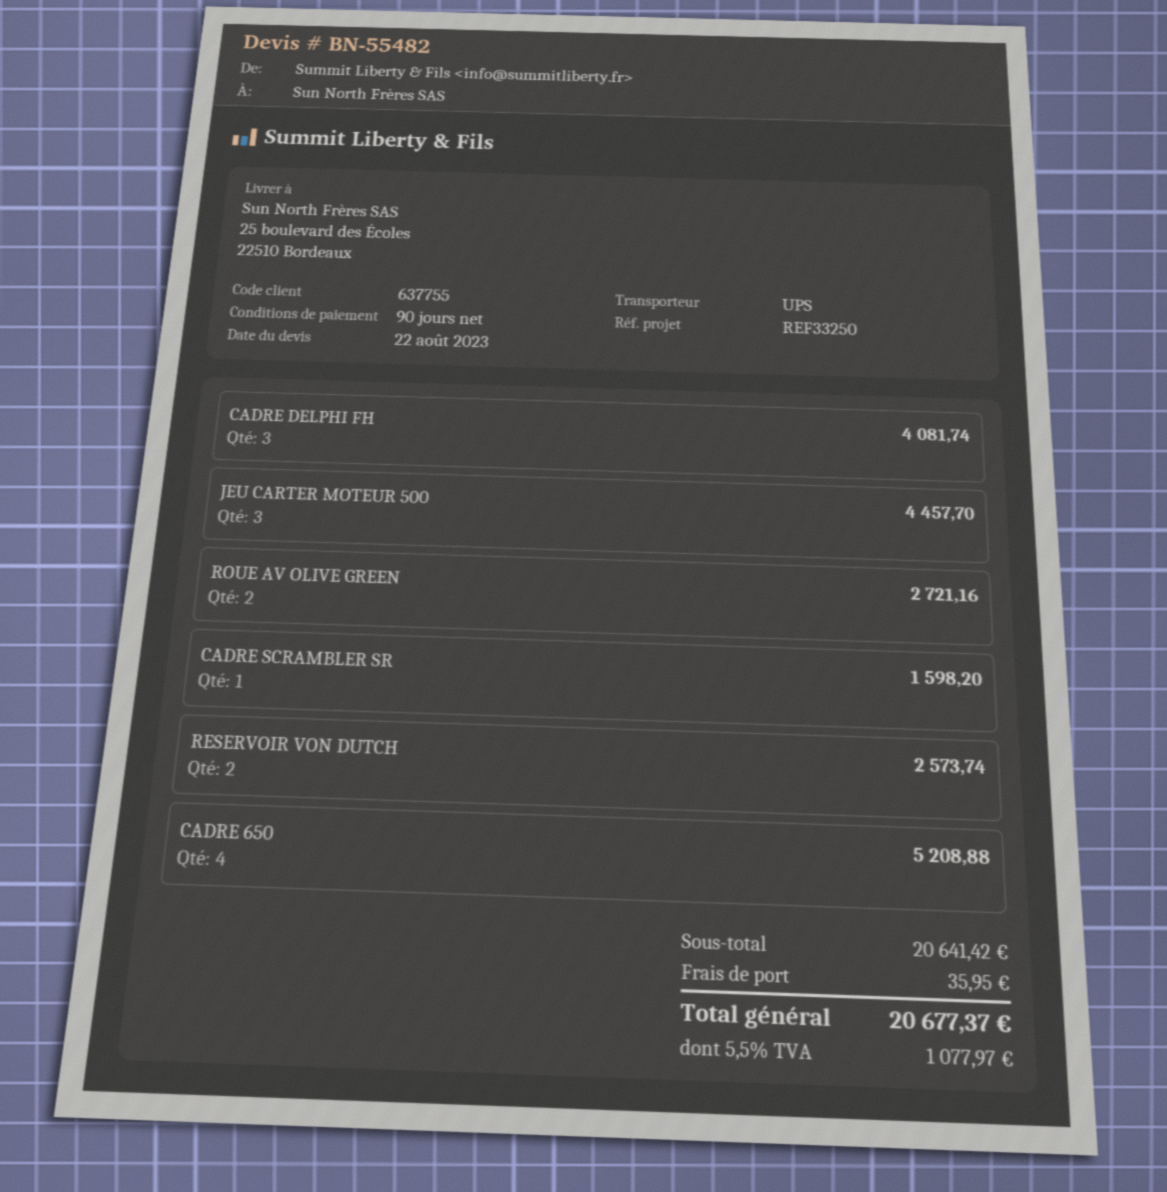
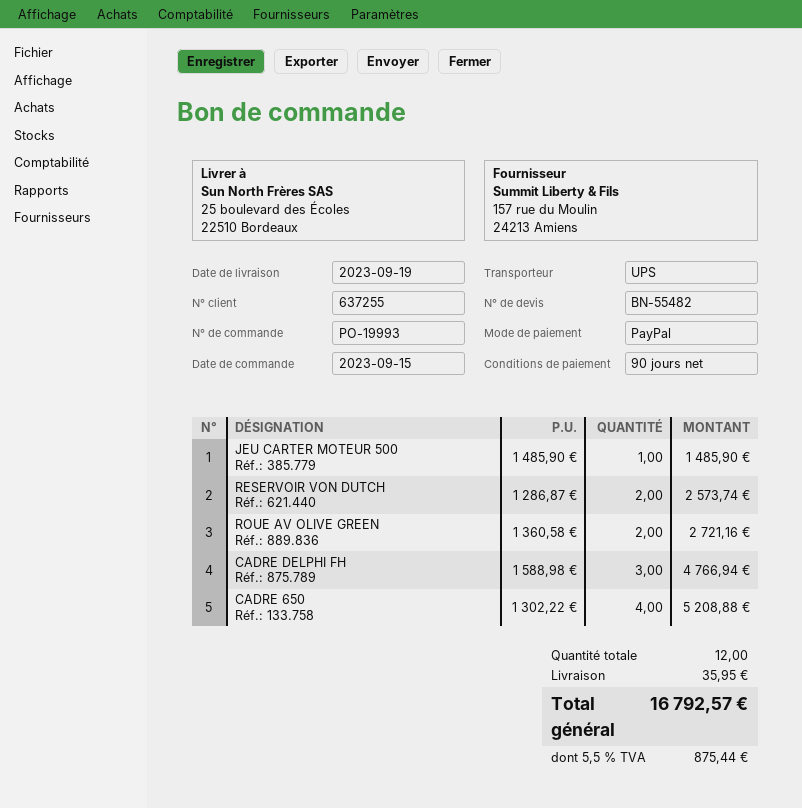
customer number: 637755 -> 637255
CADRE DELPHI FH: 3 for 4081.74 -> 3 for 4766.94
JEU CARTER MOTEUR 500: 3 for 4457.70 -> 1 for 1485.90
CADRE SCRAMBLER SR: 1 for 1598.20 -> none
tax: 5.5% = 1077.97 -> 5.5% = 875.44
total: 20677.37 -> 16792.57

